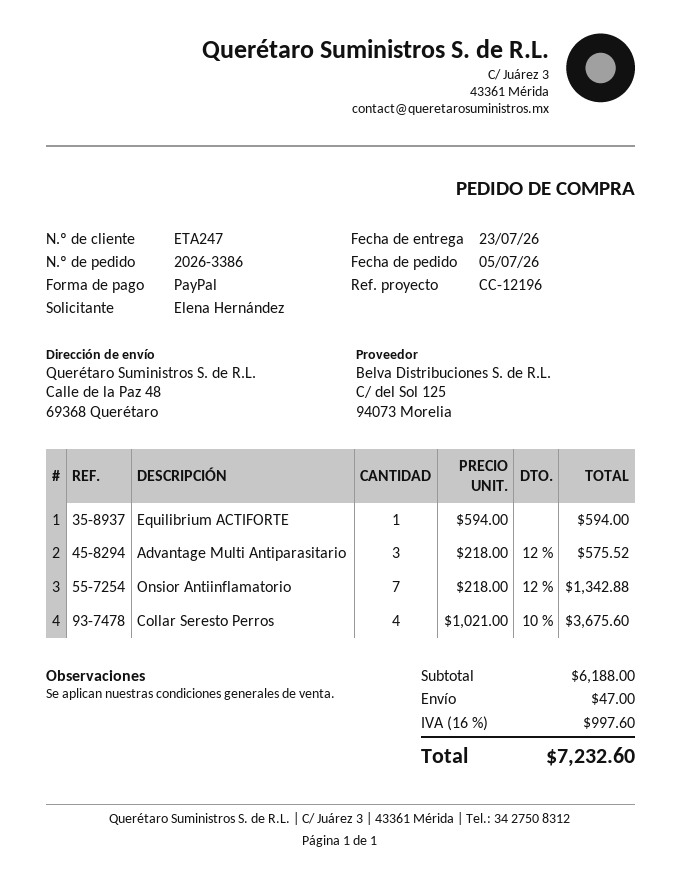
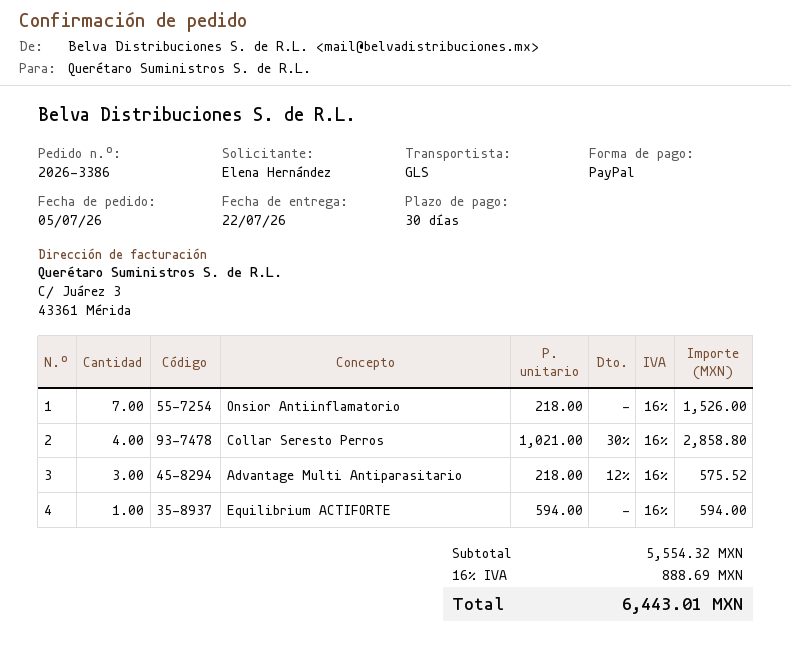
delivery date: 2026-07-23 -> 2026-07-22
Onsior Antiinflamatorio: 7 x 218.00 - 12% = 1342.88 -> 7 x 218.00 = 1526.00
Collar Seresto Perros: 4 x 1021.00 - 10% = 3675.60 -> 4 x 1021.00 - 30% = 2858.80
subtotal: 6188.00 -> 5554.32
shipping: 47.00 -> none
tax: 16% = 997.60 -> 16% = 888.69
total: 7232.60 -> 6443.01

